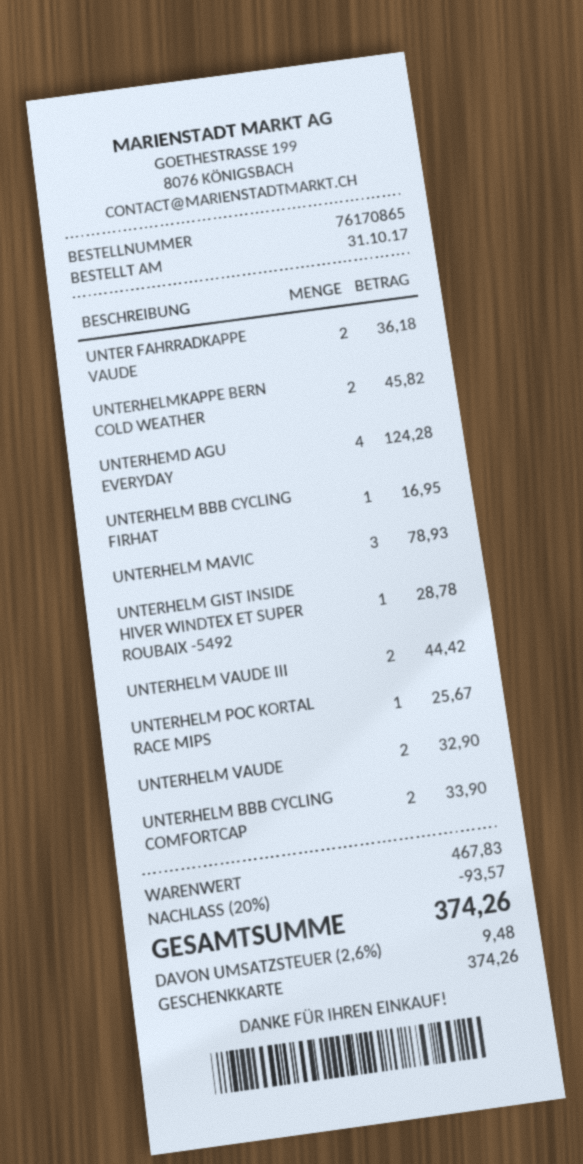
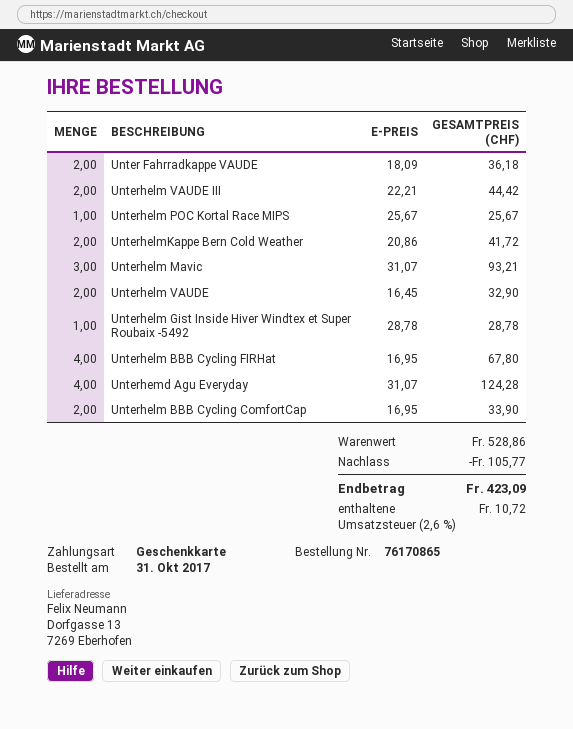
UNTERHELMKAPPE BERN COLD WEATHER: 2 for 45.82 -> 2 for 41.72
UNTERHELM BBB CYCLING FIRHAT: 1 for 16.95 -> 4 for 67.80
UNTERHELM MAVIC: 3 for 78.93 -> 3 for 93.21
subtotal: 467.83 -> 528.86
discount: 93.57 -> 105.77
tax: 2.6% = 9.48 -> 2.6% = 10.72
total: 374.26 -> 423.09

